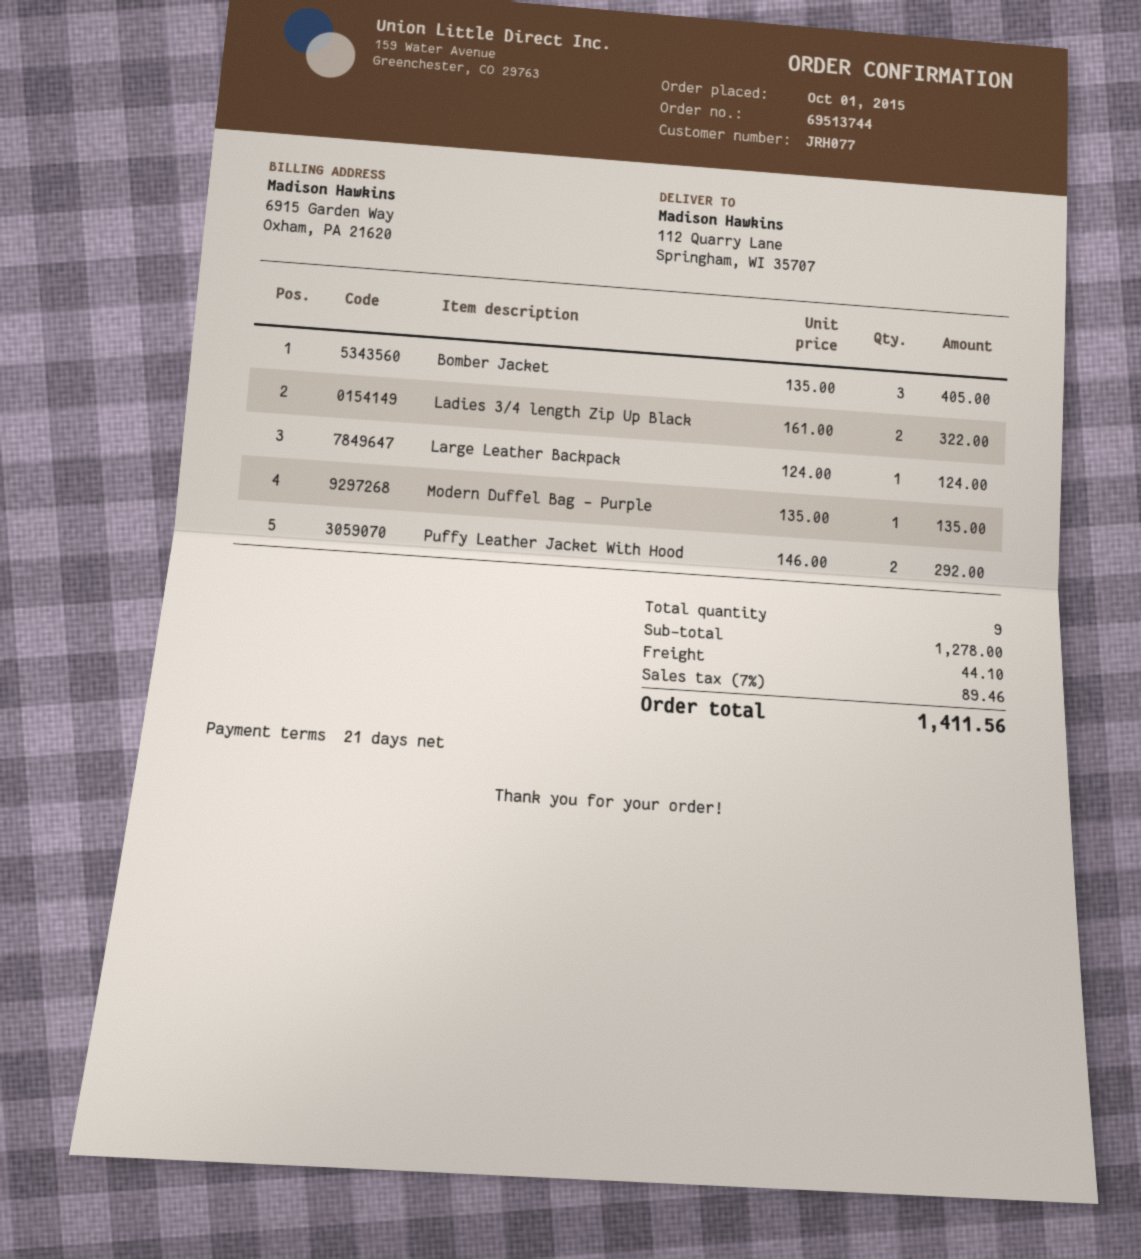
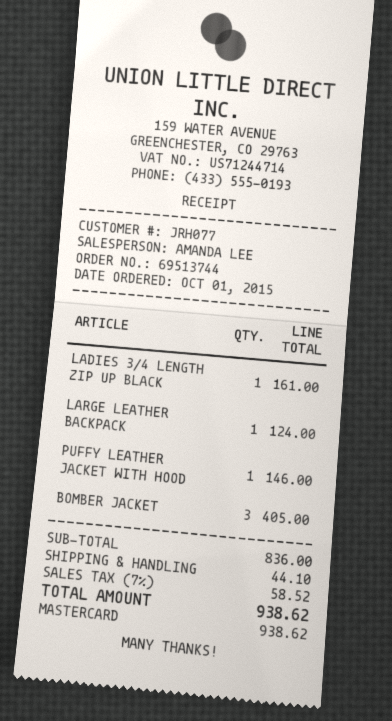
Ladies 3/4 length Zip Up Black: 2 for 322.00 -> 1 for 161.00
Modern Duffel Bag - Purple: 1 for 135.00 -> none
Puffy Leather Jacket With Hood: 2 for 292.00 -> 1 for 146.00
subtotal: 1278.00 -> 836.00
tax: 7% = 89.46 -> 7% = 58.52
total: 1411.56 -> 938.62

